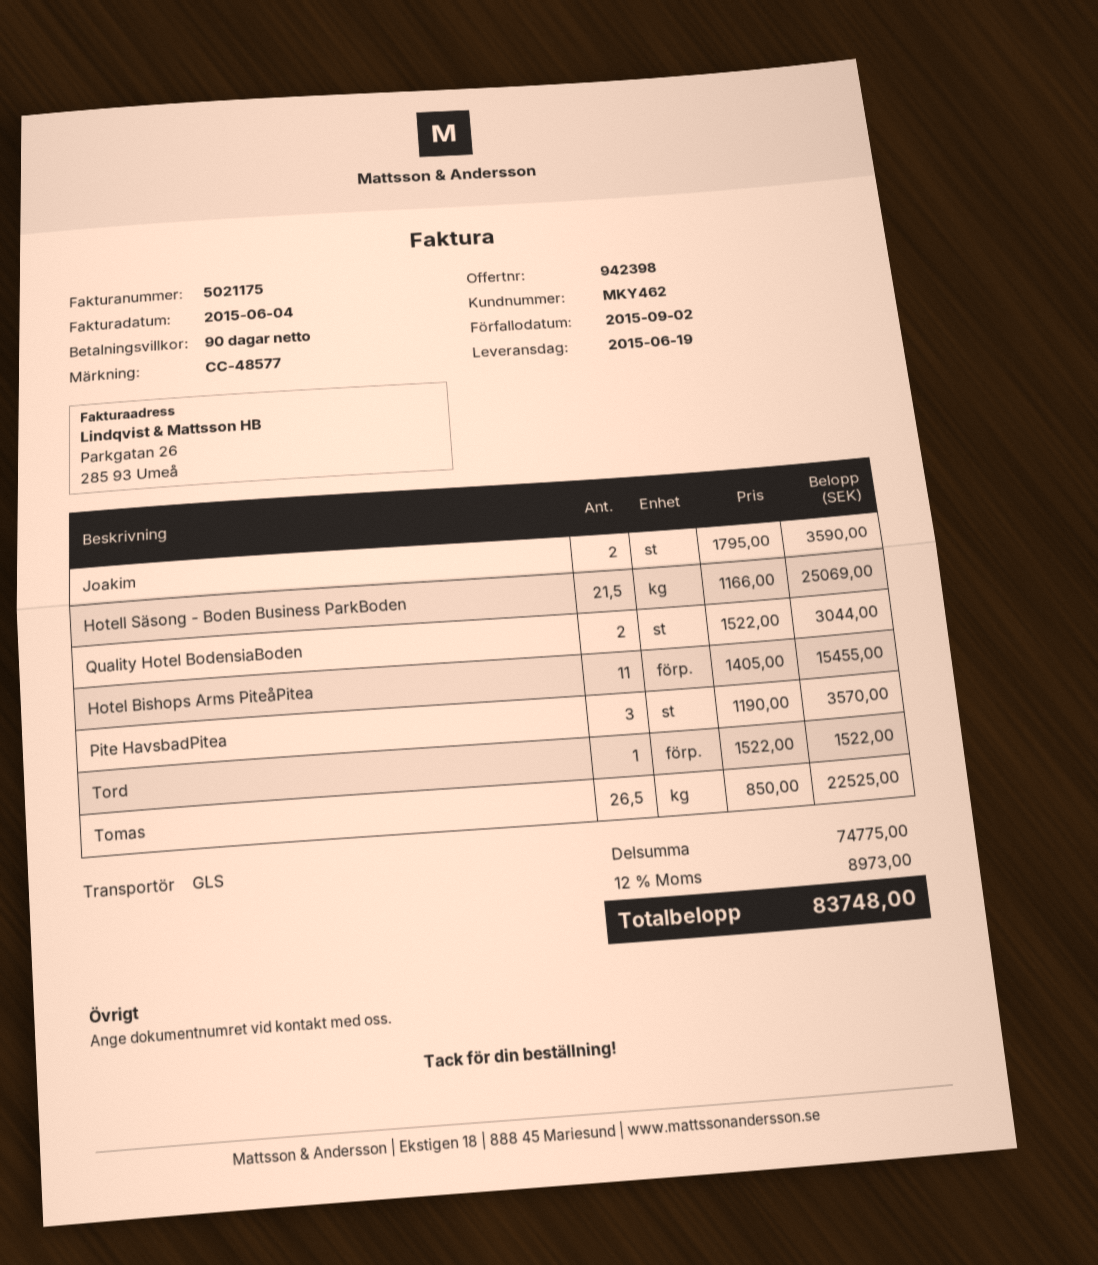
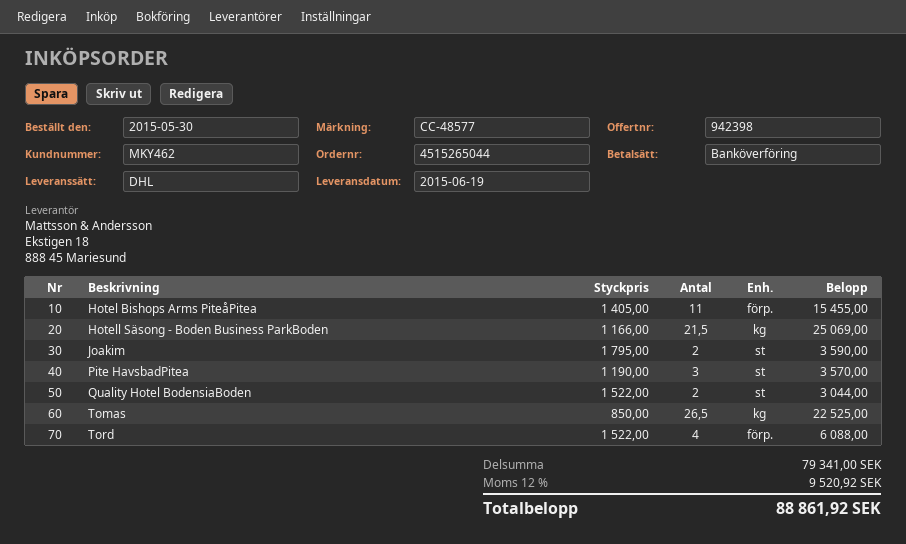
shipping method: GLS -> DHL
Tord: 1 x 1522.00 = 1522.00 -> 4 x 1522.00 = 6088.00
subtotal: 74775.00 -> 79341.00
tax: 12% = 8973.00 -> 12% = 9520.92
total: 83748.00 -> 88861.92

